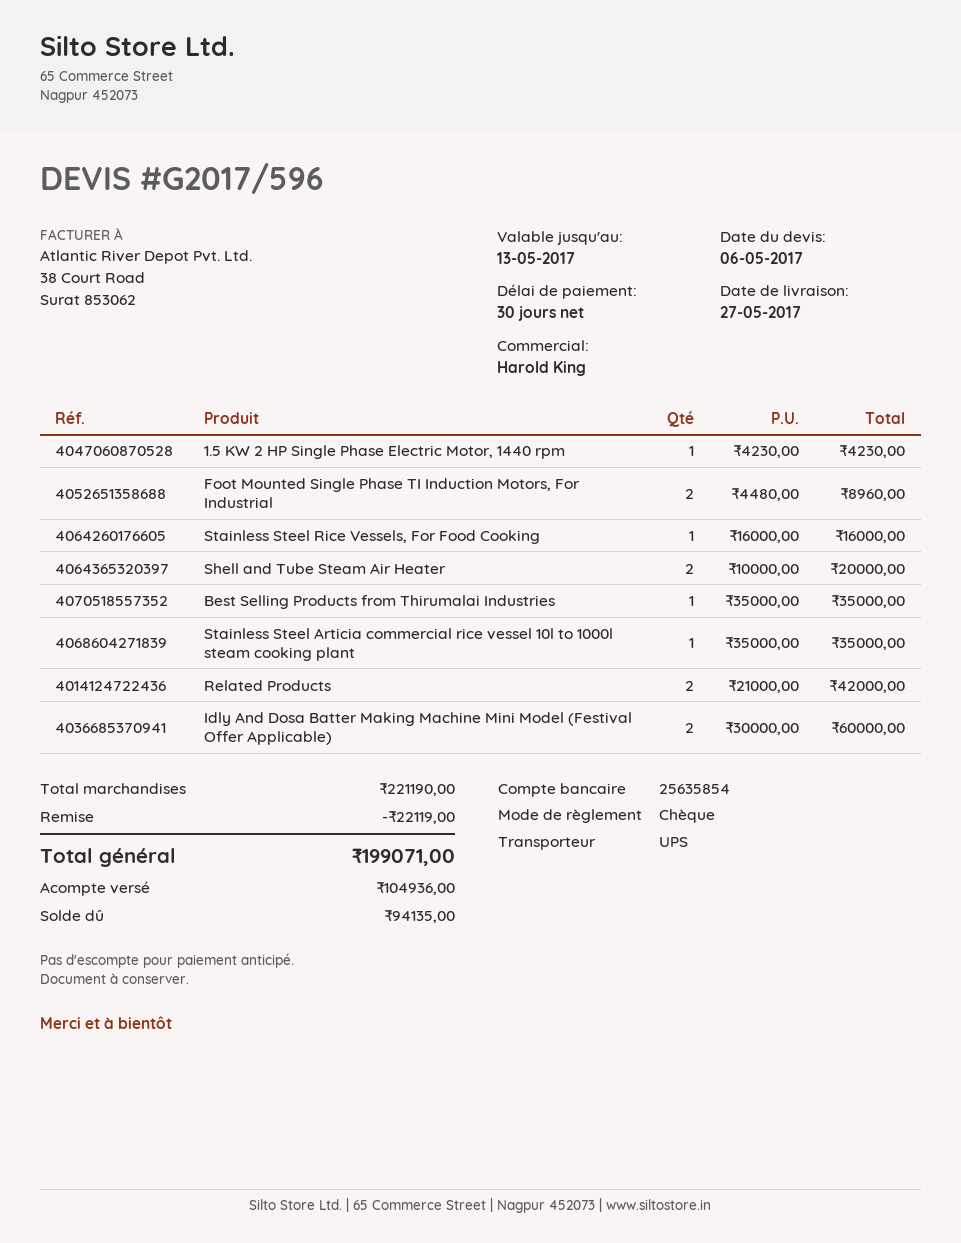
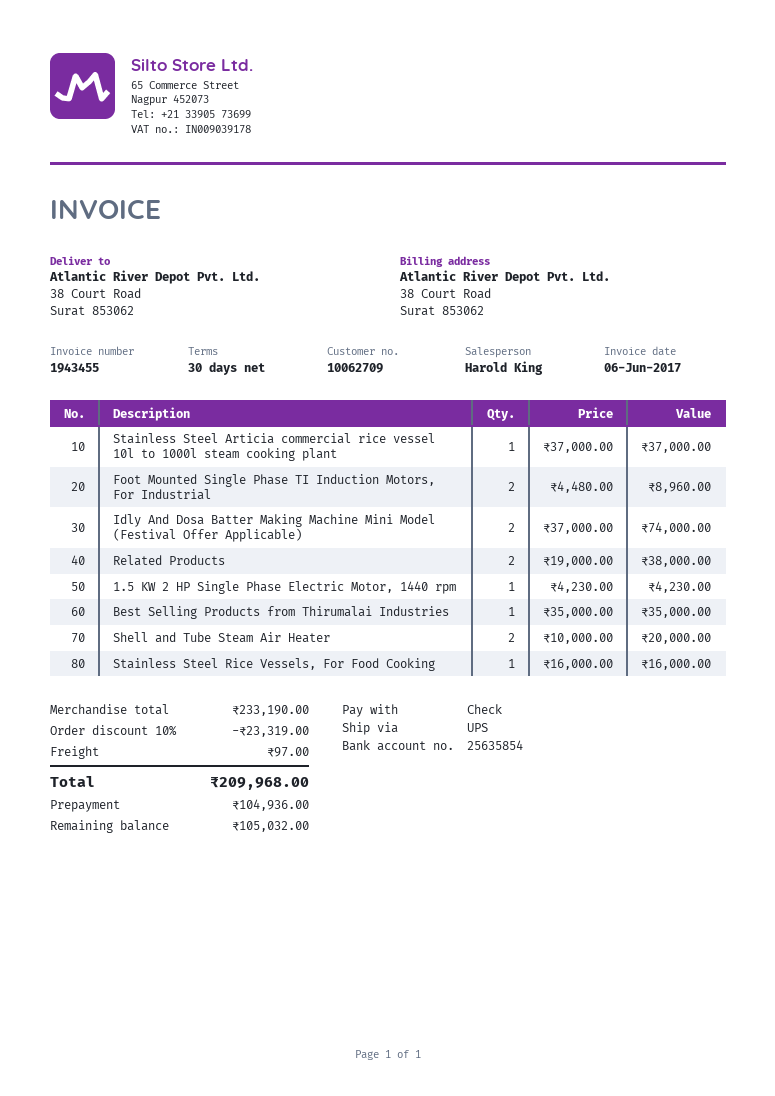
Stainless Steel Articia commercial rice vessel 10l to 1000l steam cooking plant: 1 x 35000.00 = 35000.00 -> 1 x 37000.00 = 37000.00
Related Products: 2 x 21000.00 = 42000.00 -> 2 x 19000.00 = 38000.00
Idly And Dosa Batter Making Machine Mini Model (Festival Offer Applicable): 2 x 30000.00 = 60000.00 -> 2 x 37000.00 = 74000.00
subtotal: 221190.00 -> 233190.00
discount: 22119.00 -> 23319.00
shipping: none -> 97.00
total: 199071.00 -> 209968.00
balance: 94135.00 -> 105032.00

